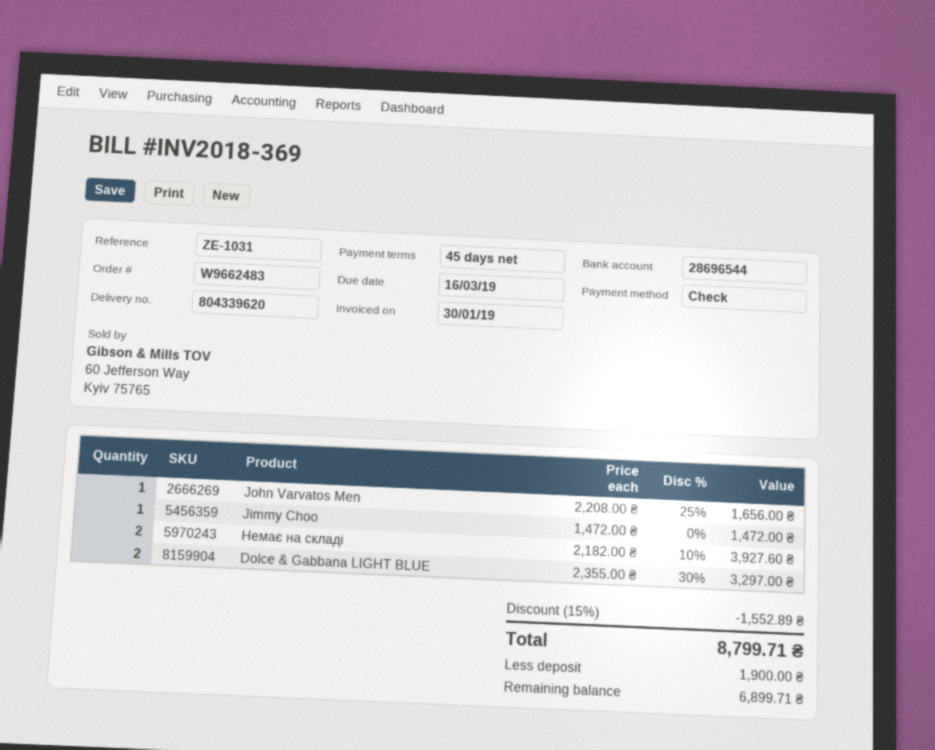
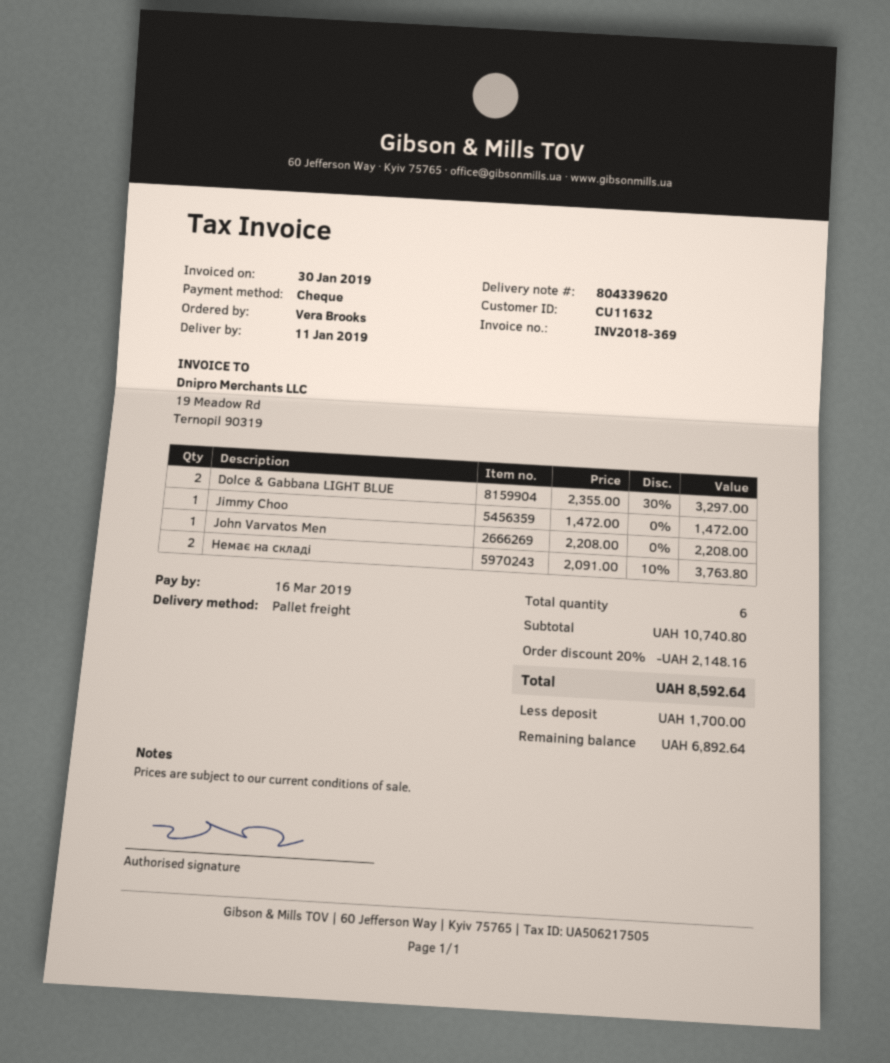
John Varvatos Men: 1 x 2208.00 - 25% = 1656.00 -> 1 x 2208.00 = 2208.00
Немає на складі: 2 x 2182.00 - 10% = 3927.60 -> 2 x 2091.00 - 10% = 3763.80
discount: 15% = 1552.89 -> 20% = 2148.16
total: 8799.71 -> 8592.64
deposit: 1900.00 -> 1700.00
balance: 6899.71 -> 6892.64

